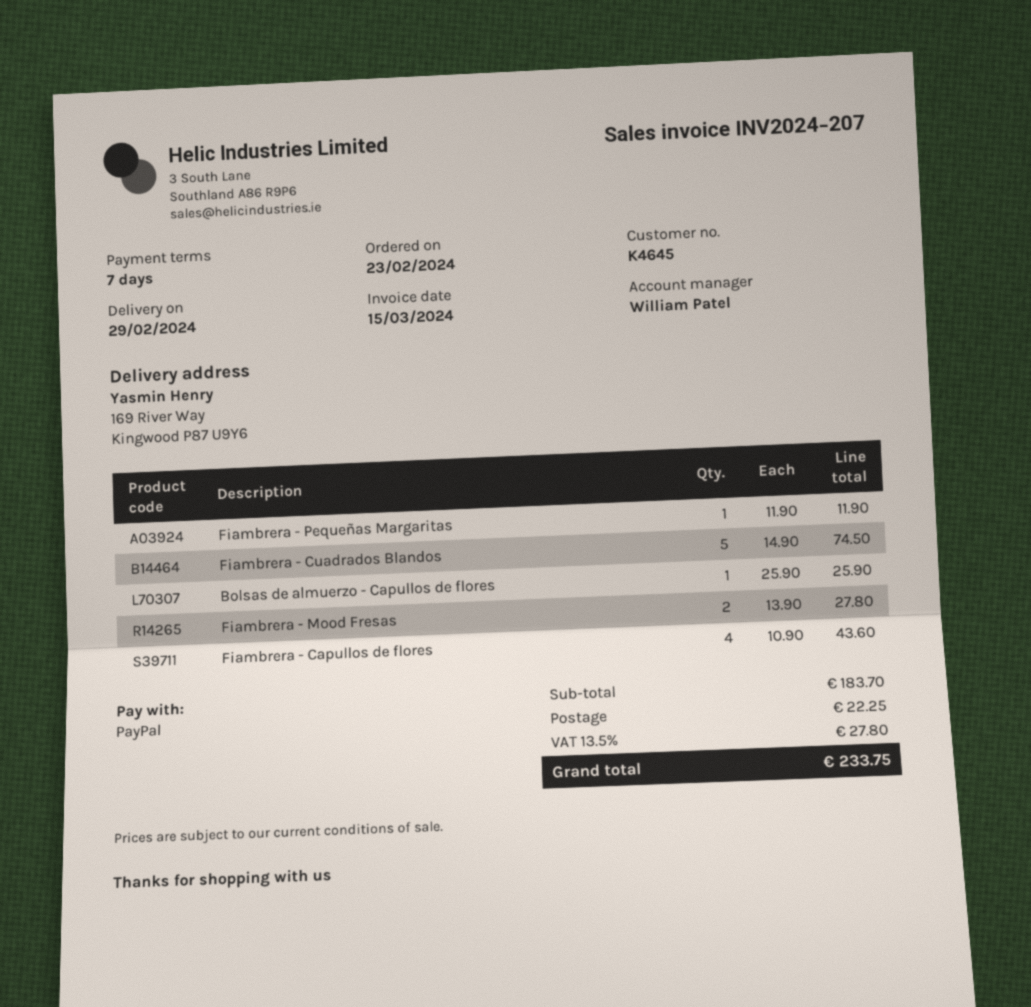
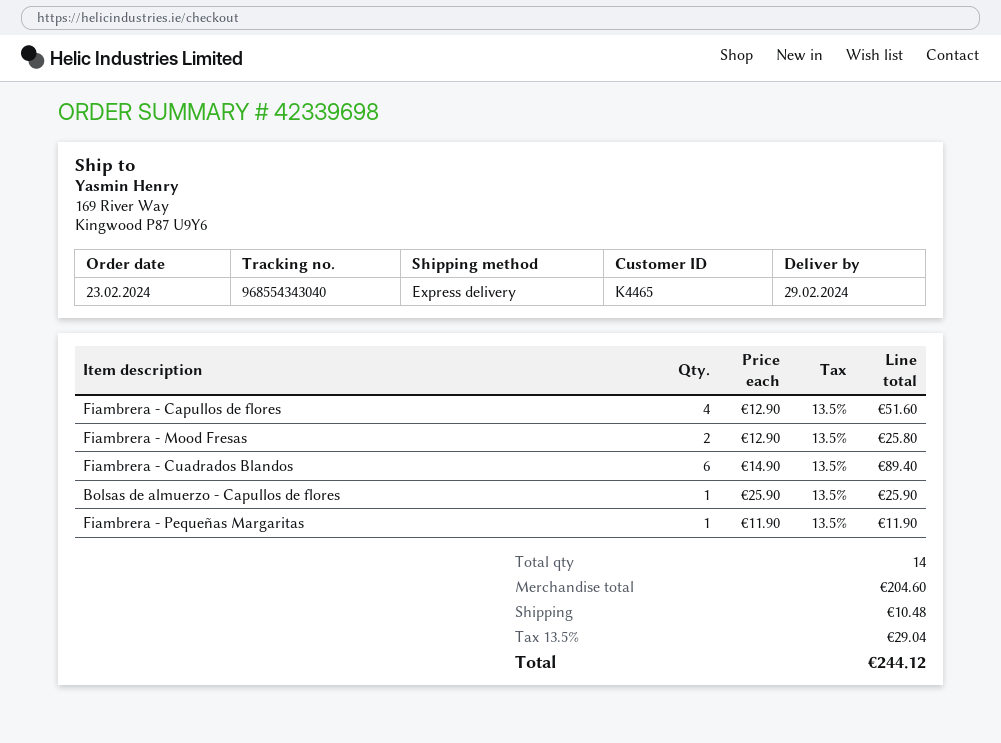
customer number: K4645 -> K4465
Fiambrera - Cuadrados Blandos: 5 x 14.90 = 74.50 -> 6 x 14.90 = 89.40
Fiambrera - Mood Fresas: 2 x 13.90 = 27.80 -> 2 x 12.90 = 25.80
Fiambrera - Capullos de flores: 4 x 10.90 = 43.60 -> 4 x 12.90 = 51.60
subtotal: 183.70 -> 204.60
shipping: 22.25 -> 10.48
tax: 13.5% = 27.80 -> 13.5% = 29.04
total: 233.75 -> 244.12

